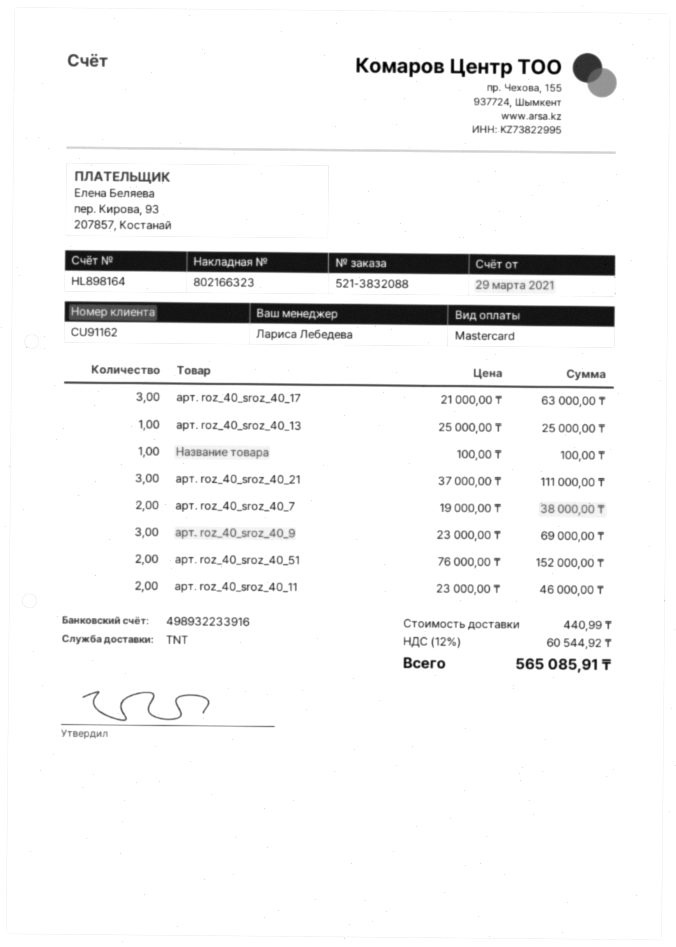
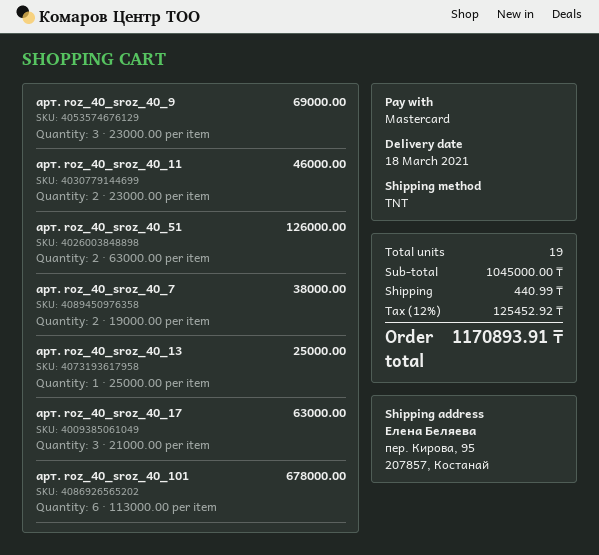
Название товара: 1 x 100.00 = 100.00 -> none
арт. roz_40_sroz_40_21: 3 x 37000.00 = 111000.00 -> none
арт. roz_40_sroz_40_51: 2 x 76000.00 = 152000.00 -> 2 x 63000.00 = 126000.00
арт. roz_40_sroz_40_101: none -> 6 x 113000.00 = 678000.00
tax: 12% = 60544.92 -> 12% = 125452.92
total: 565085.91 -> 1170893.91

